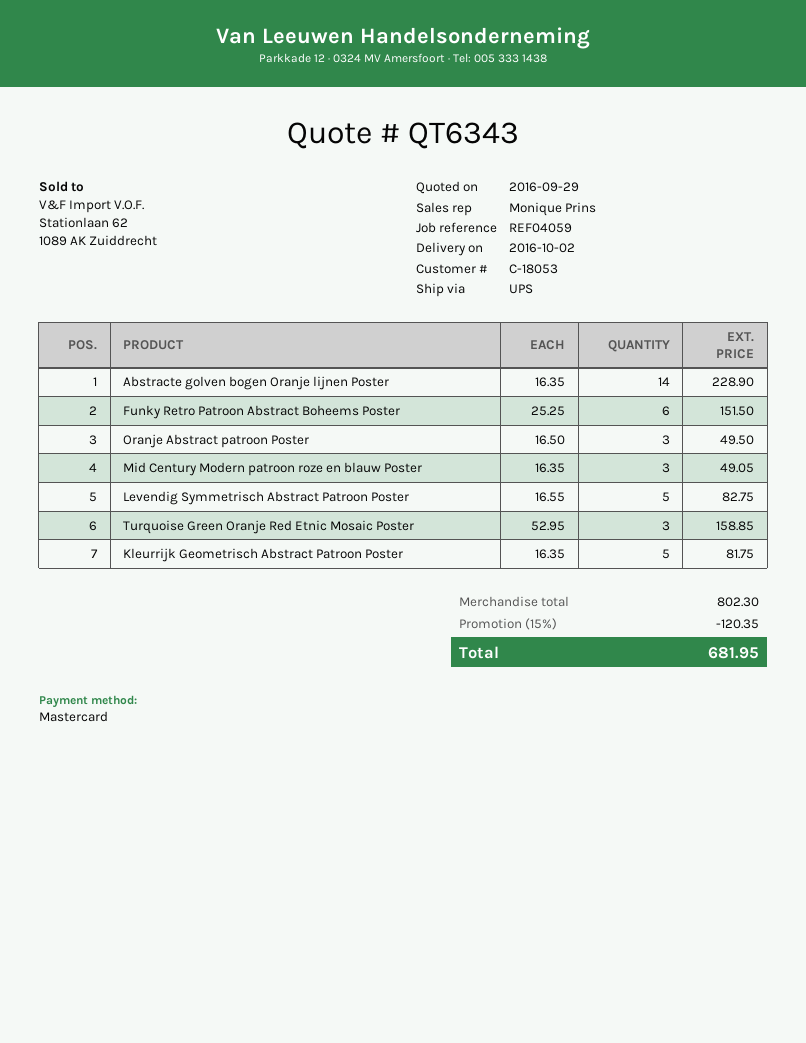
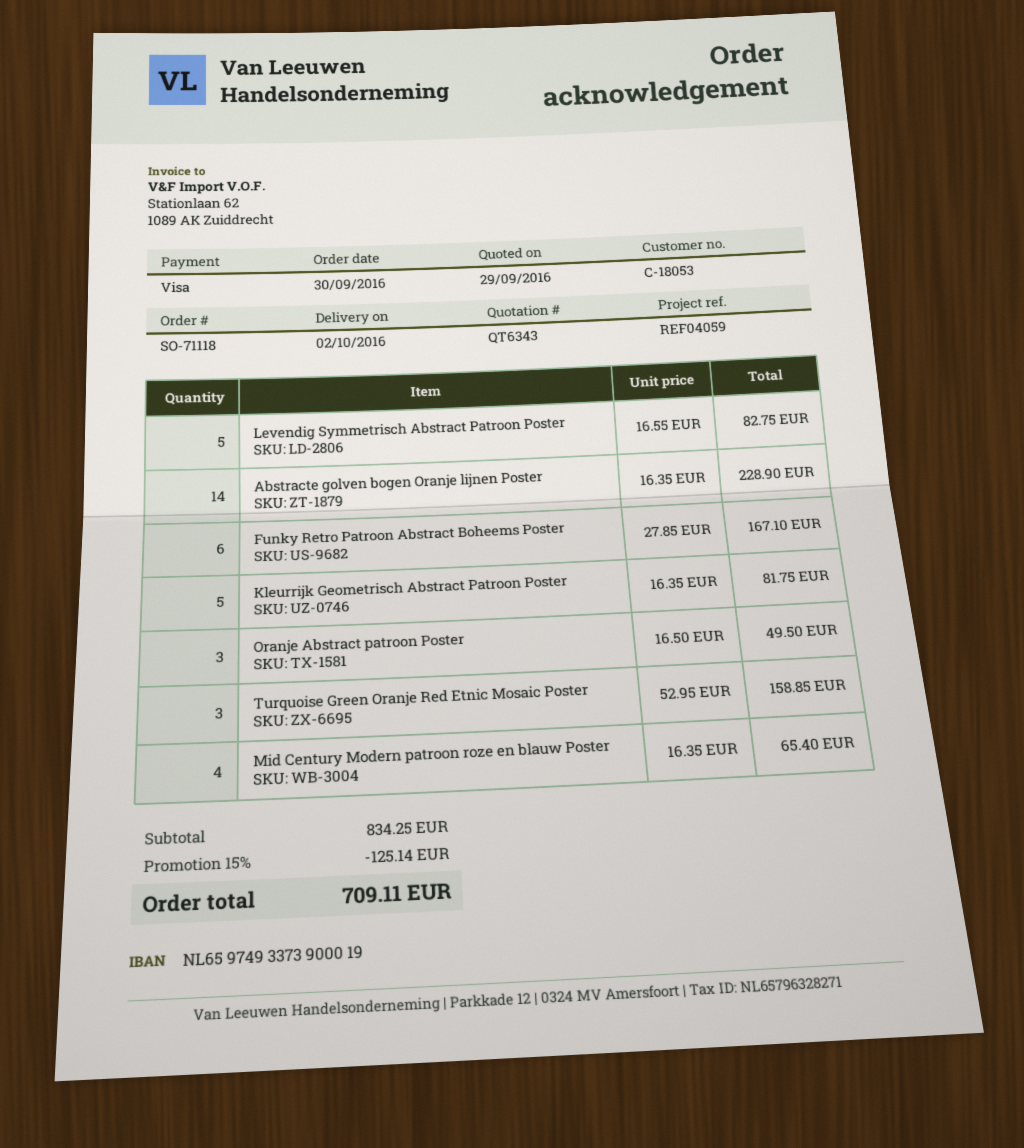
payment method: Mastercard -> Visa
Funky Retro Patroon Abstract Boheems Poster: 6 x 25.25 = 151.50 -> 6 x 27.85 = 167.10
Mid Century Modern patroon roze en blauw Poster: 3 x 16.35 = 49.05 -> 4 x 16.35 = 65.40
subtotal: 802.30 -> 834.25
discount: 15% = 120.35 -> 15% = 125.14
total: 681.95 -> 709.11

